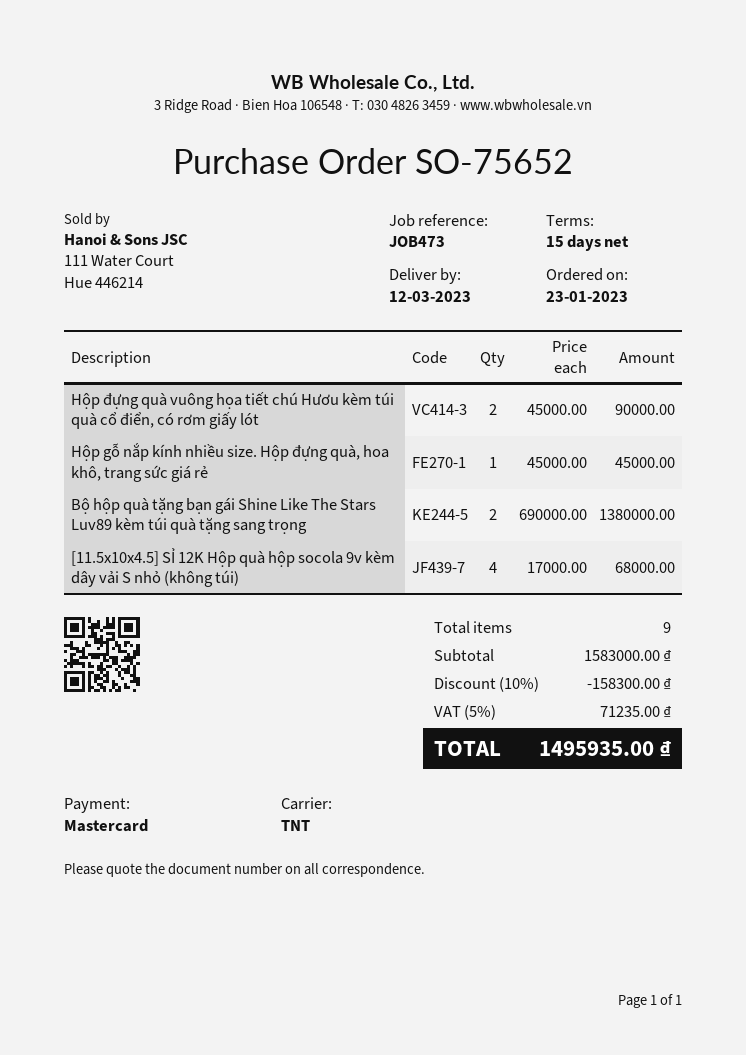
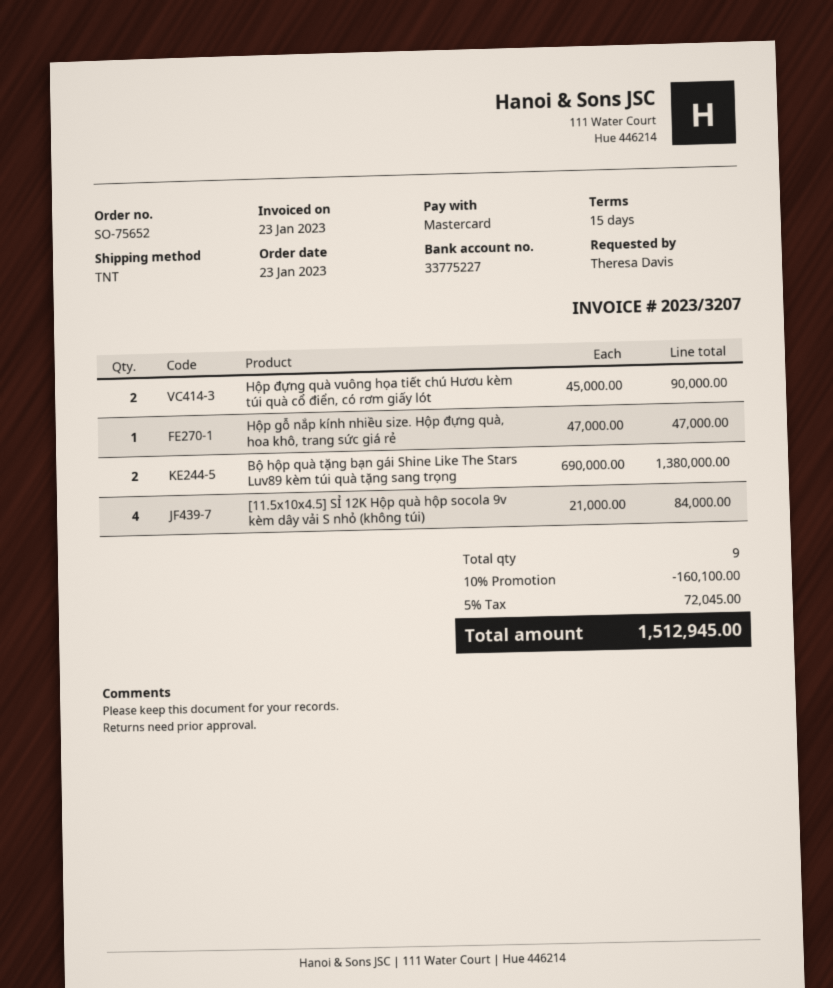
Hộp gỗ nắp kính nhiều size. Hộp đựng quà, hoa khô, trang sức giá rẻ: 1 x 45000.00 = 45000.00 -> 1 x 47000.00 = 47000.00
[11.5x10x4.5] SỈ 12K Hộp quà hộp socola 9v kèm dây vải S nhỏ (không túi): 4 x 17000.00 = 68000.00 -> 4 x 21000.00 = 84000.00
discount: 10% = 158300.00 -> 10% = 160100.00
tax: 5% = 71235.00 -> 5% = 72045.00
total: 1495935.00 -> 1512945.00

